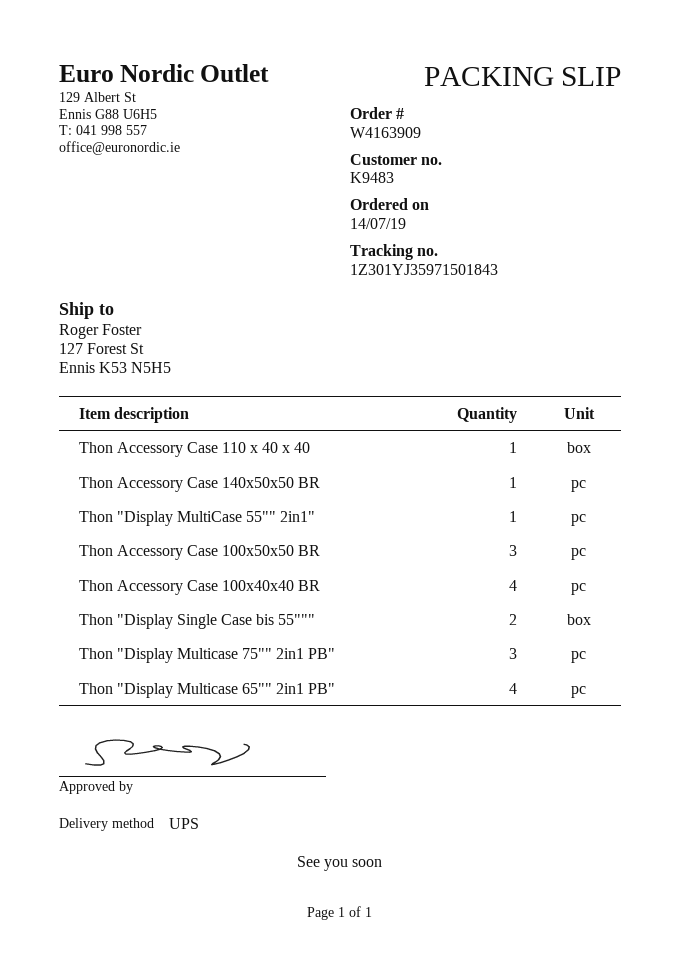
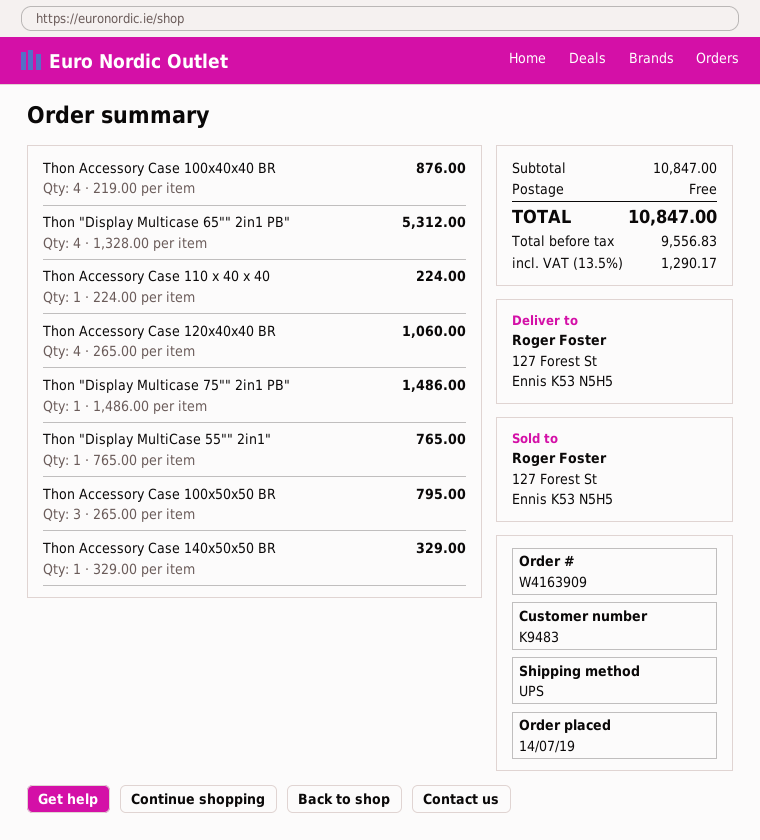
Thon "Display Single Case bis 55""": 2 -> none
Thon "Display Multicase 75"" 2in1 PB": 3 -> 1
Thon Accessory Case 120x40x40 BR: none -> 4

